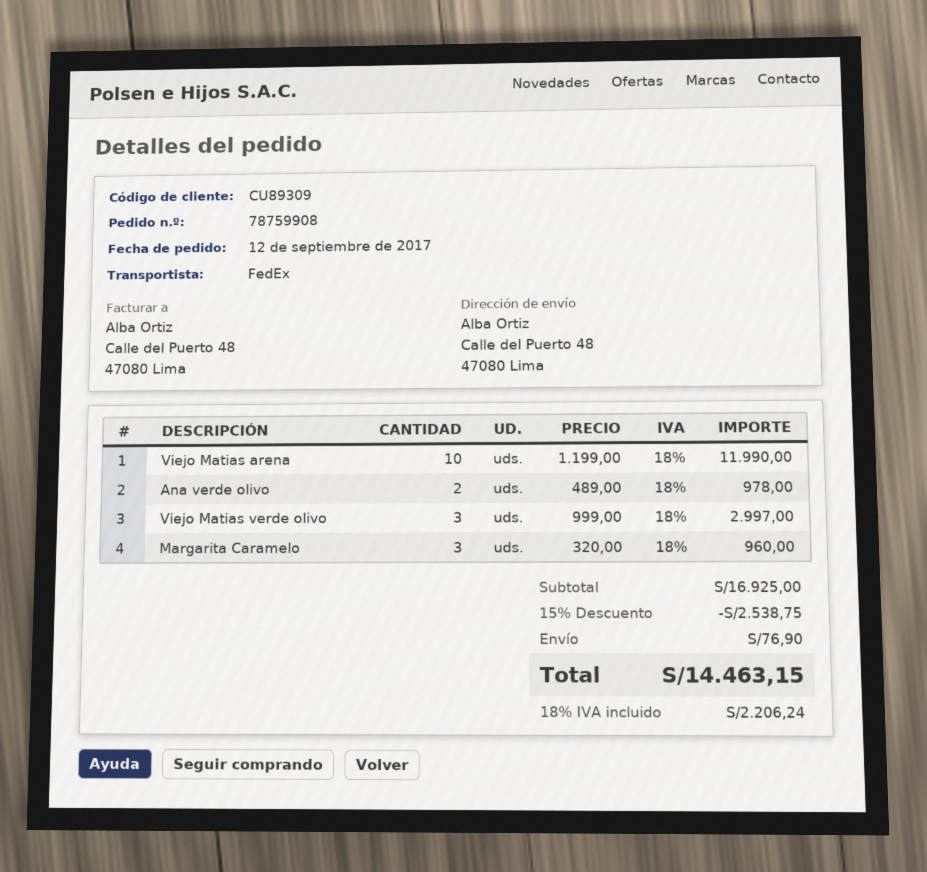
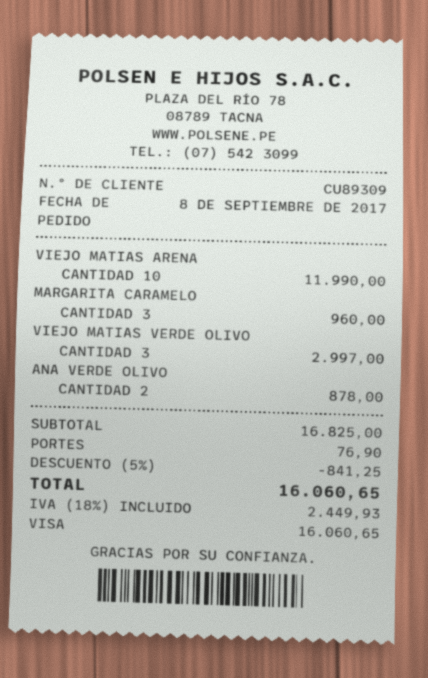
order date: 2017-09-12 -> 2017-09-08
Ana verde olivo: 2 for 978.00 -> 2 for 878.00
subtotal: 16925.00 -> 16825.00
discount: 15% = 2538.75 -> 5% = 841.25
tax: 18% = 2206.24 -> 18% = 2449.93
total: 14463.15 -> 16060.65

